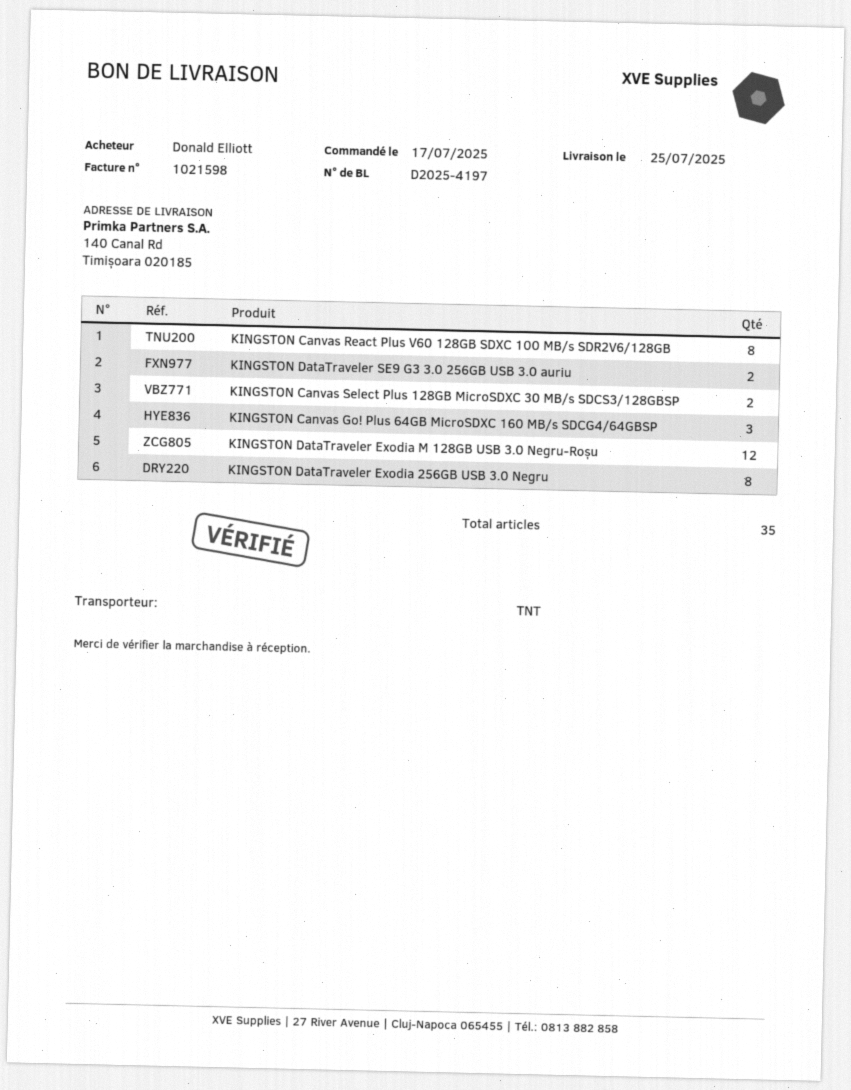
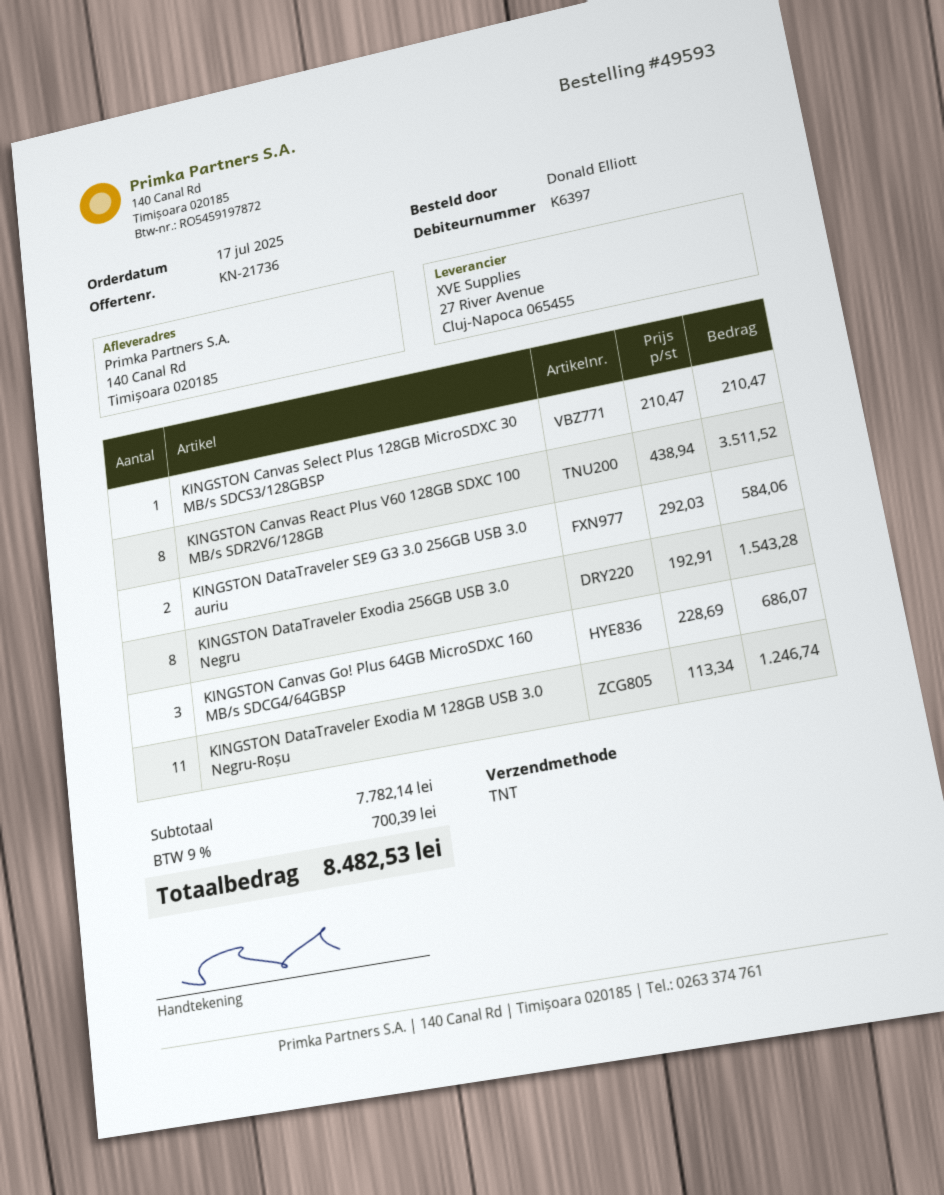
KINGSTON Canvas Select Plus 128GB MicroSDXC 30 MB/s SDCS3/128GBSP: 2 -> 1
KINGSTON DataTraveler Exodia M 128GB USB 3.0 Negru-Roșu: 12 -> 11

